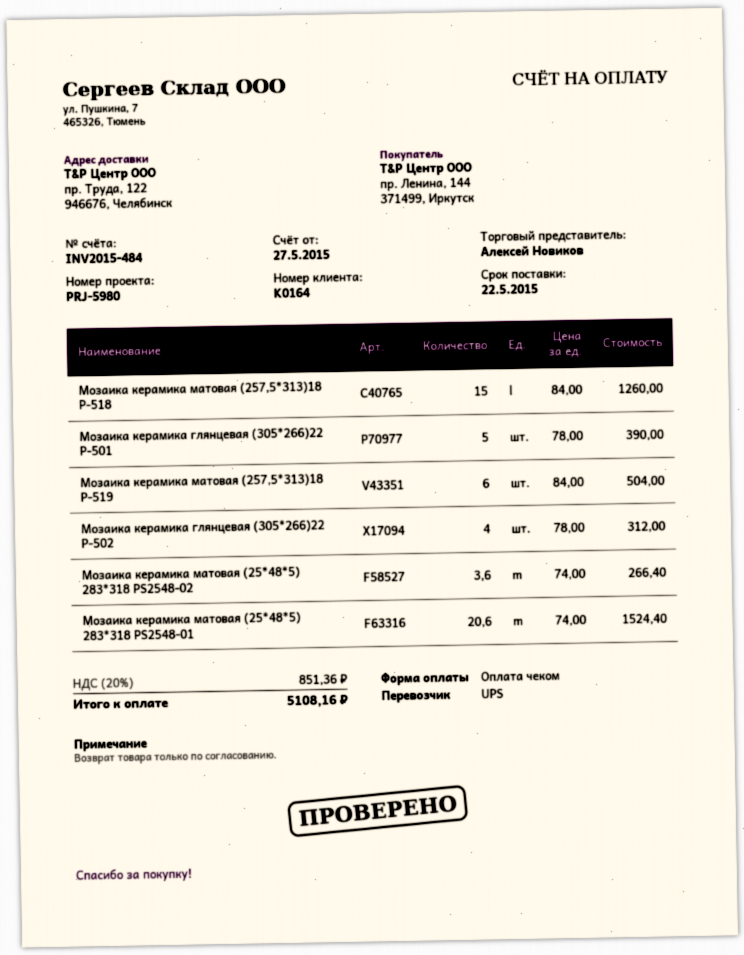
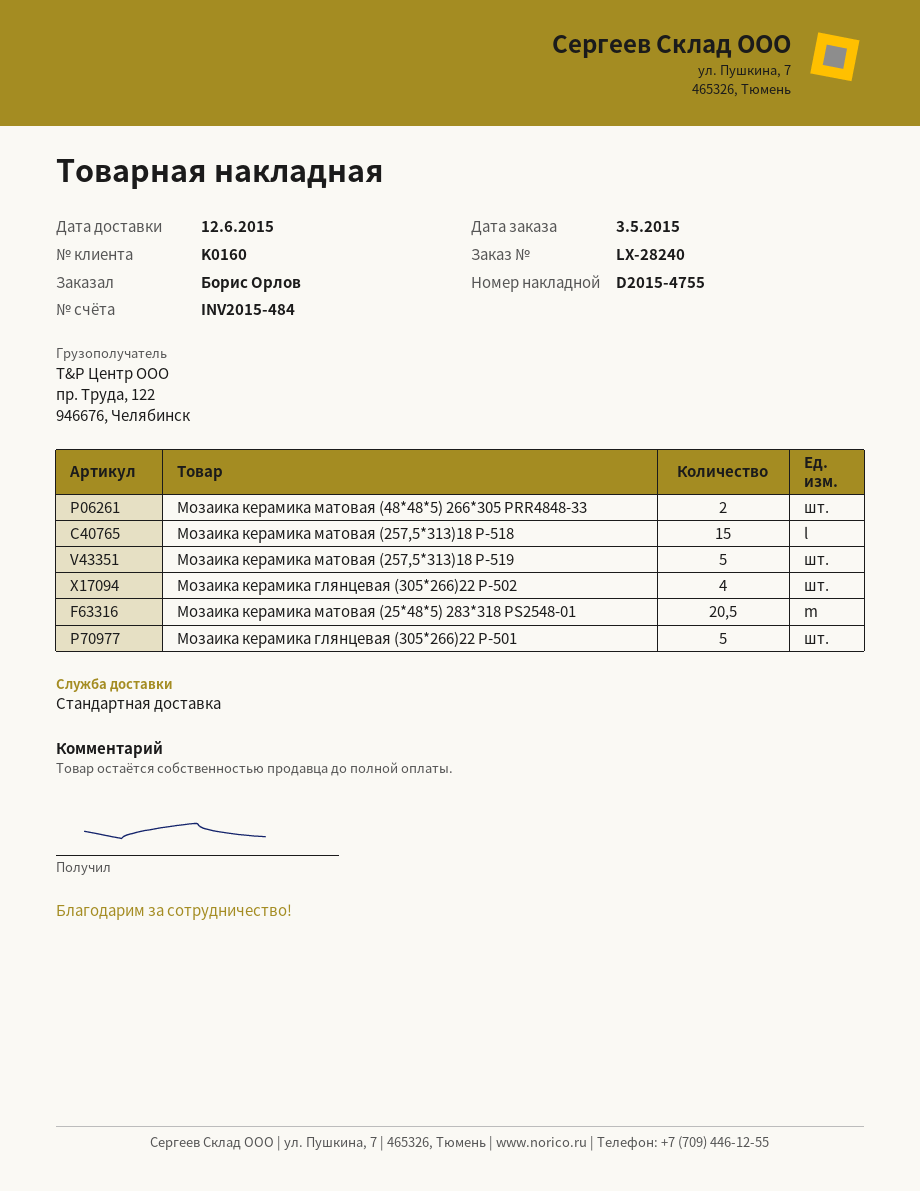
delivery date: 2015-05-22 -> 2015-06-12
customer number: K0164 -> K0160
shipping method: UPS -> standard
Мозаика керамика матовая (257,5*313)18 P-519: 6 -> 5
Мозаика керамика матовая (25*48*5) 283*318 PS2548-02: 3.6 -> none
Мозаика керамика матовая (25*48*5) 283*318 PS2548-01: 20.6 -> 20.5
Мозаика керамика матовая (48*48*5) 266*305 PRR4848-33: none -> 2

